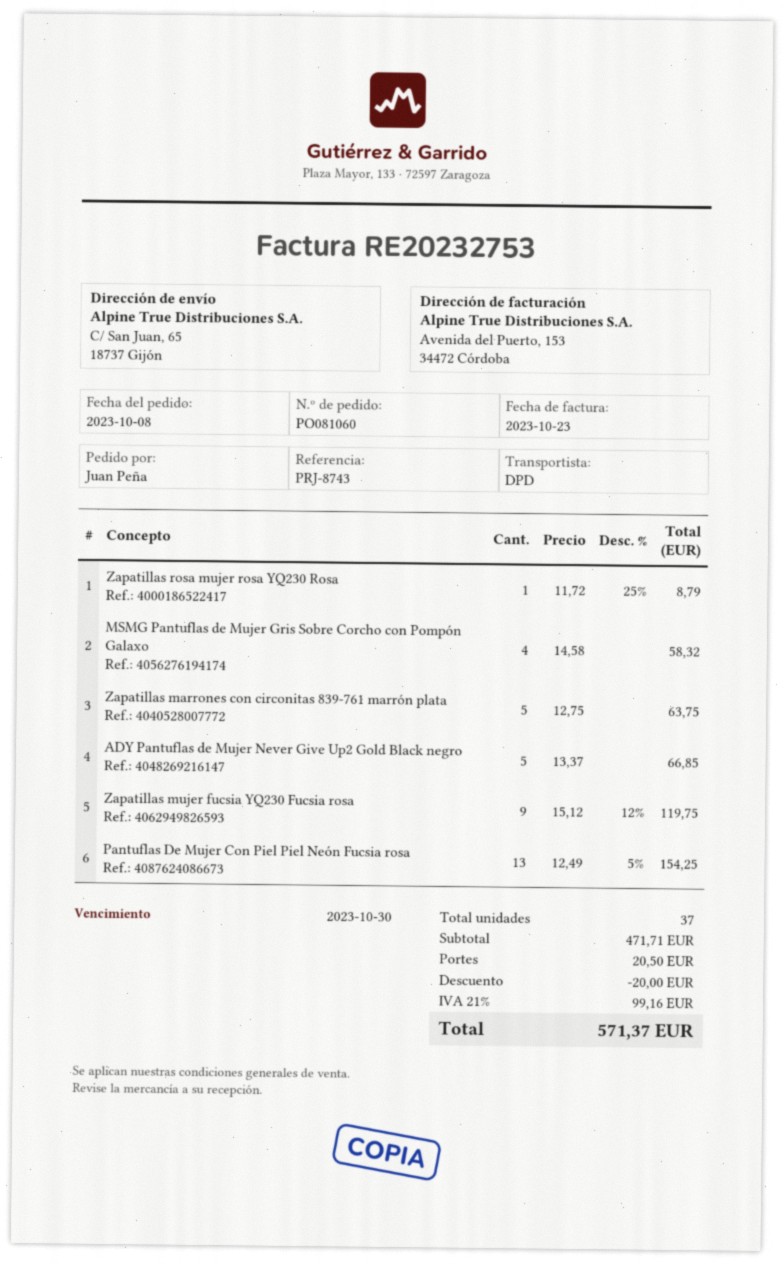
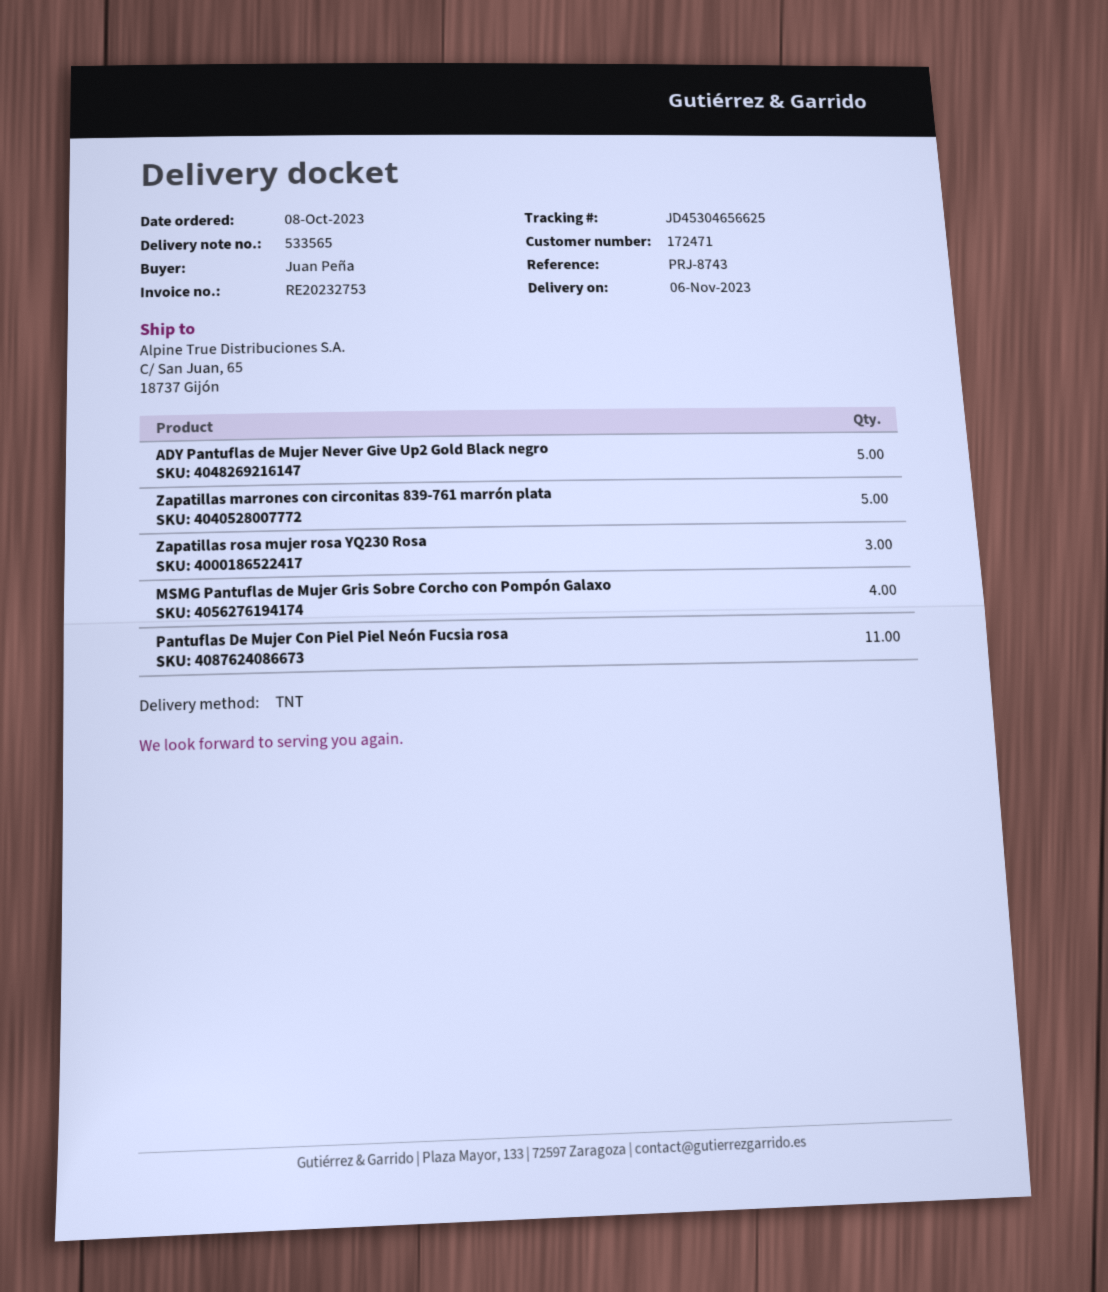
shipping method: DPD -> TNT
Zapatillas rosa mujer rosa YQ230 Rosa: 1 -> 3
Zapatillas mujer fucsia YQ230 Fucsia rosa: 9 -> none
Pantuflas De Mujer Con Piel Piel Neón Fucsia rosa: 13 -> 11

